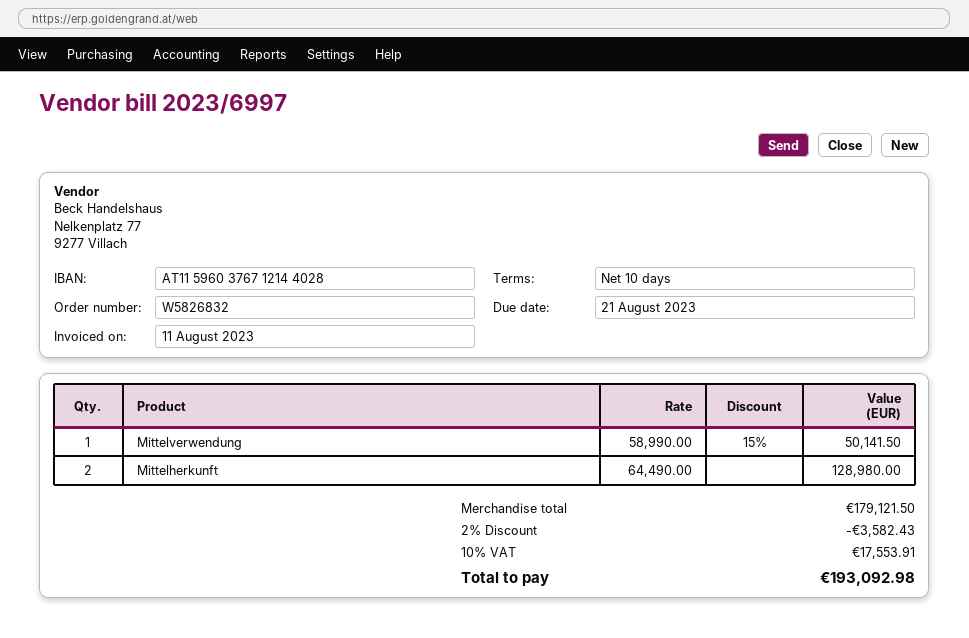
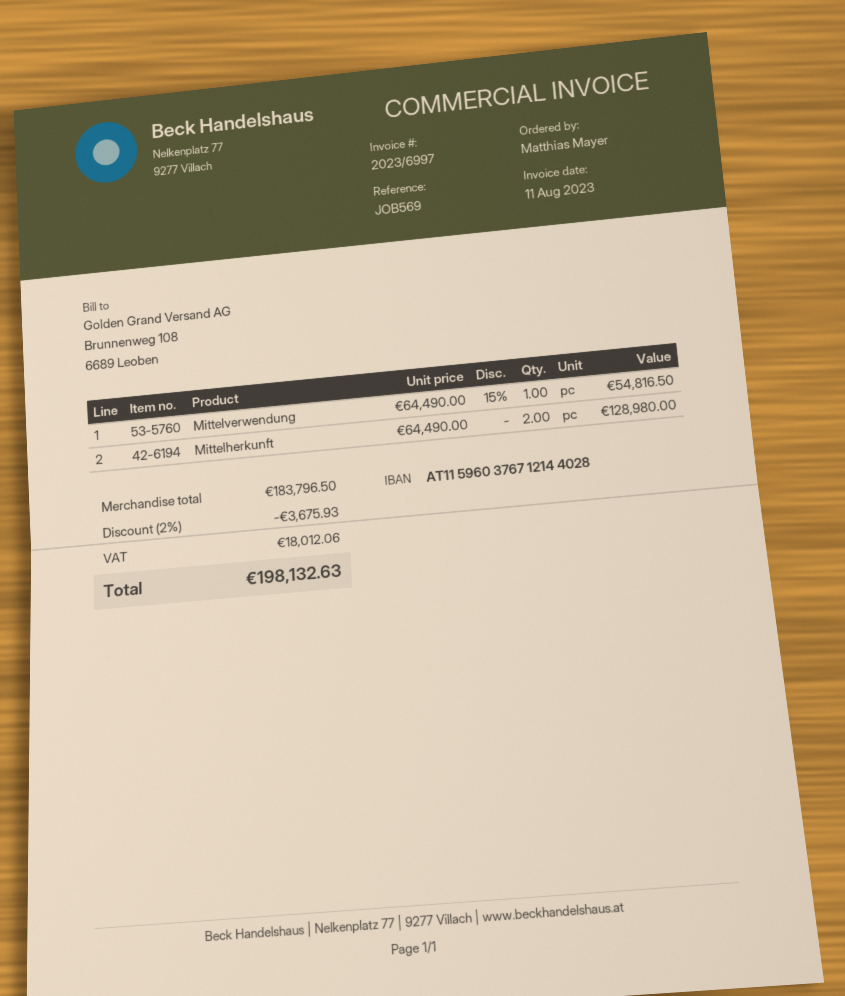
Mittelverwendung: 1 x 58990.00 - 15% = 50141.50 -> 1 x 64490.00 - 15% = 54816.50
subtotal: 179121.50 -> 183796.50
discount: 2% = 3582.43 -> 2% = 3675.93
tax: 17553.91 -> 18012.06
total: 193092.98 -> 198132.63

